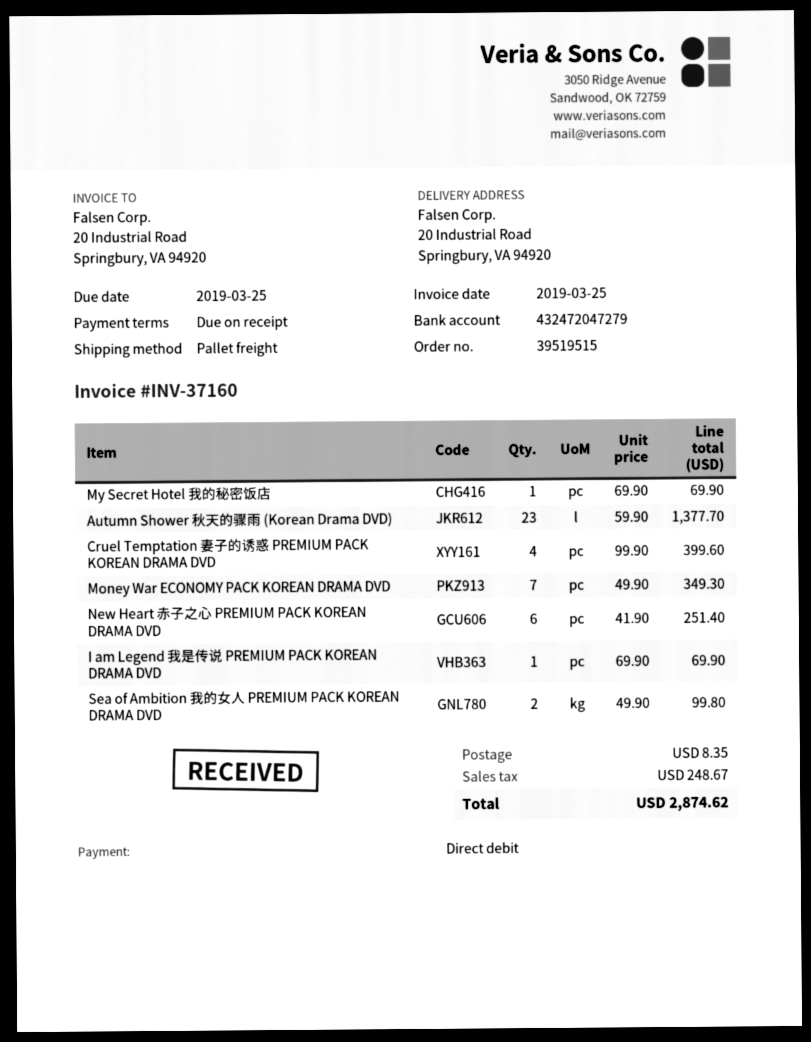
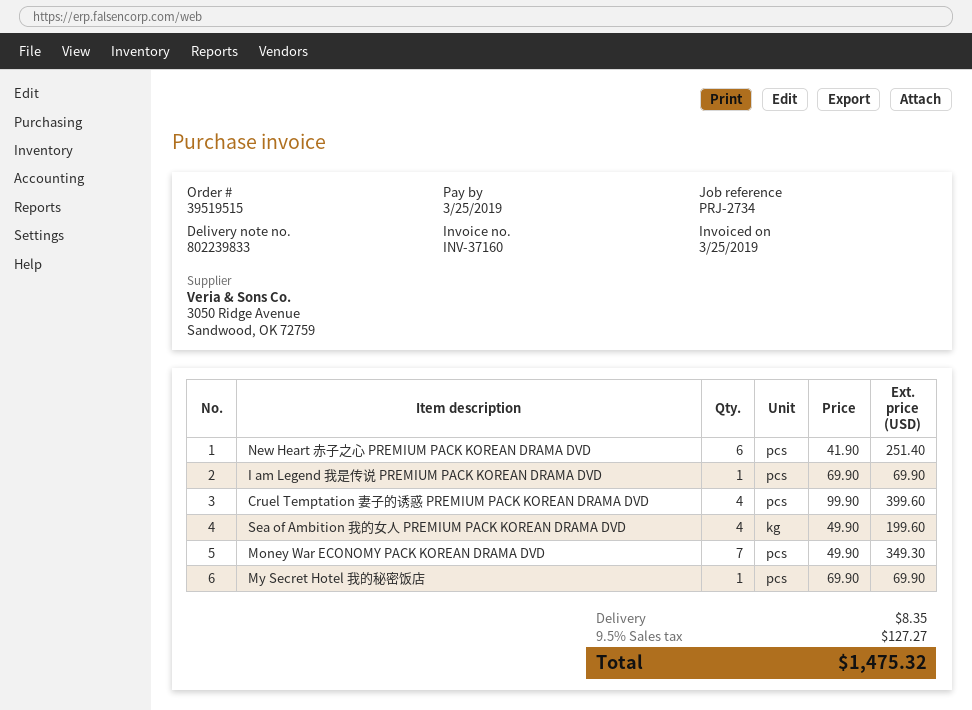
Autumn Shower 秋天的骤雨 (Korean Drama DVD): 23 x 59.90 = 1377.70 -> none
Sea of Ambition 我的女人 PREMIUM PACK KOREAN DRAMA DVD: 2 x 49.90 = 99.80 -> 4 x 49.90 = 199.60
tax: 248.67 -> 127.27
total: 2874.62 -> 1475.32

